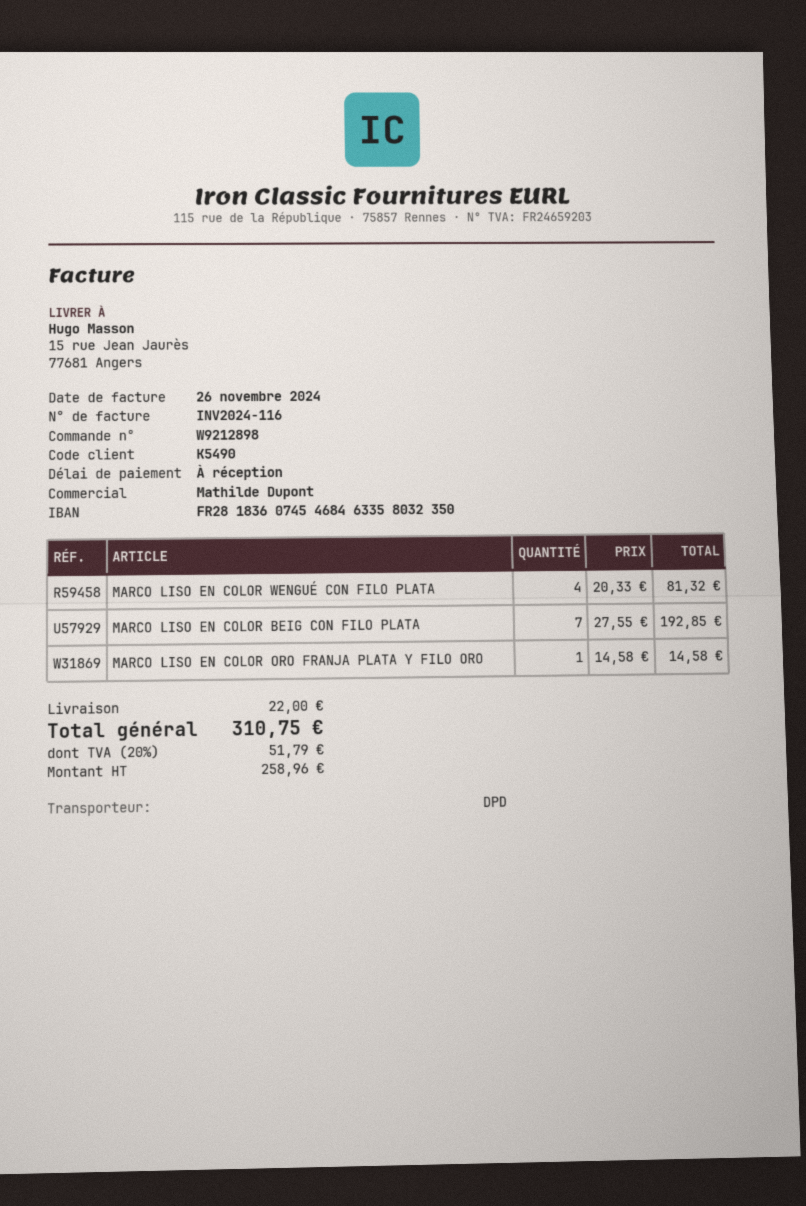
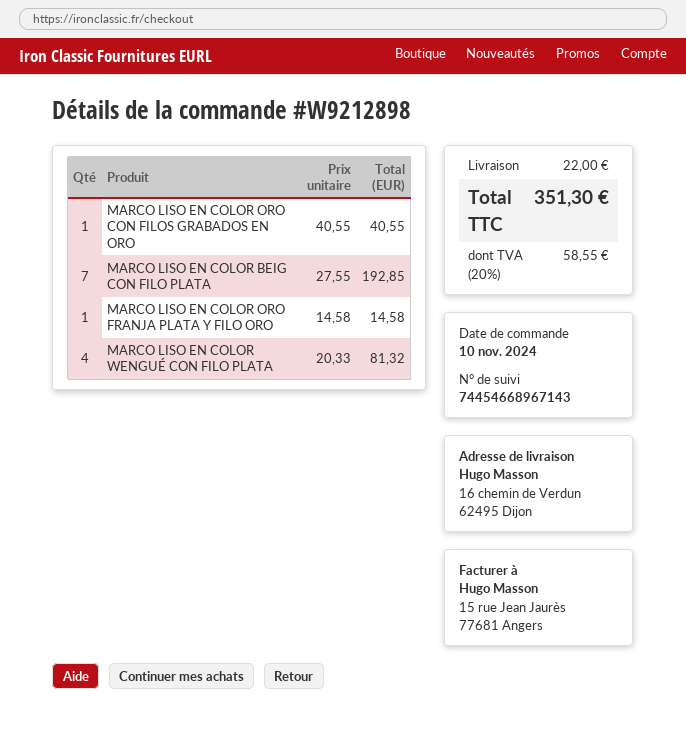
ship to: 15 rue Jean Jaurès, 77681 Angers -> 16 chemin de Verdun, 62495 Dijon
MARCO LISO EN COLOR ORO CON FILOS GRABADOS EN ORO: none -> 1 x 40.55 = 40.55
tax: 20% = 51.79 -> 20% = 58.55
total: 310.75 -> 351.30

